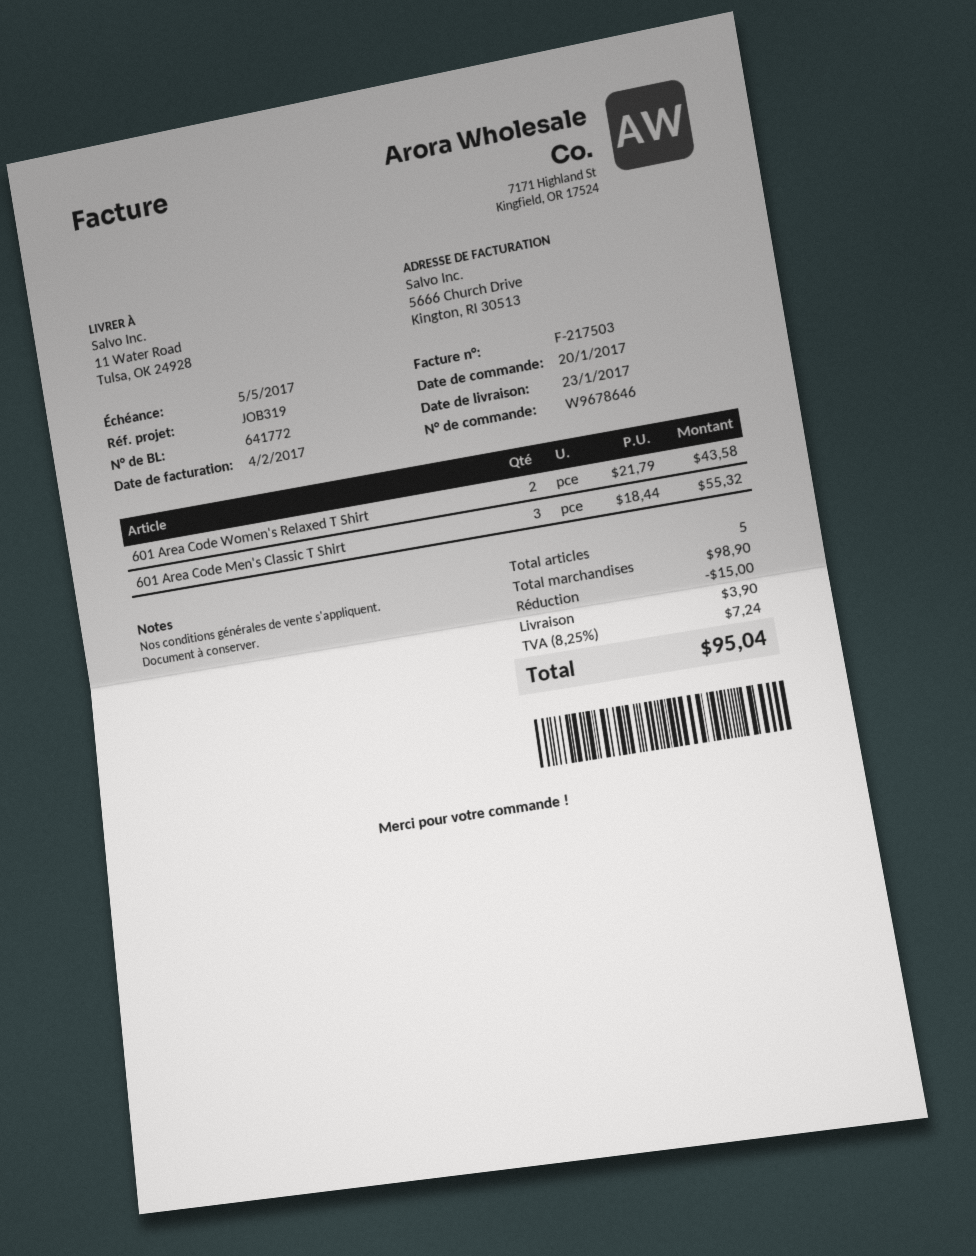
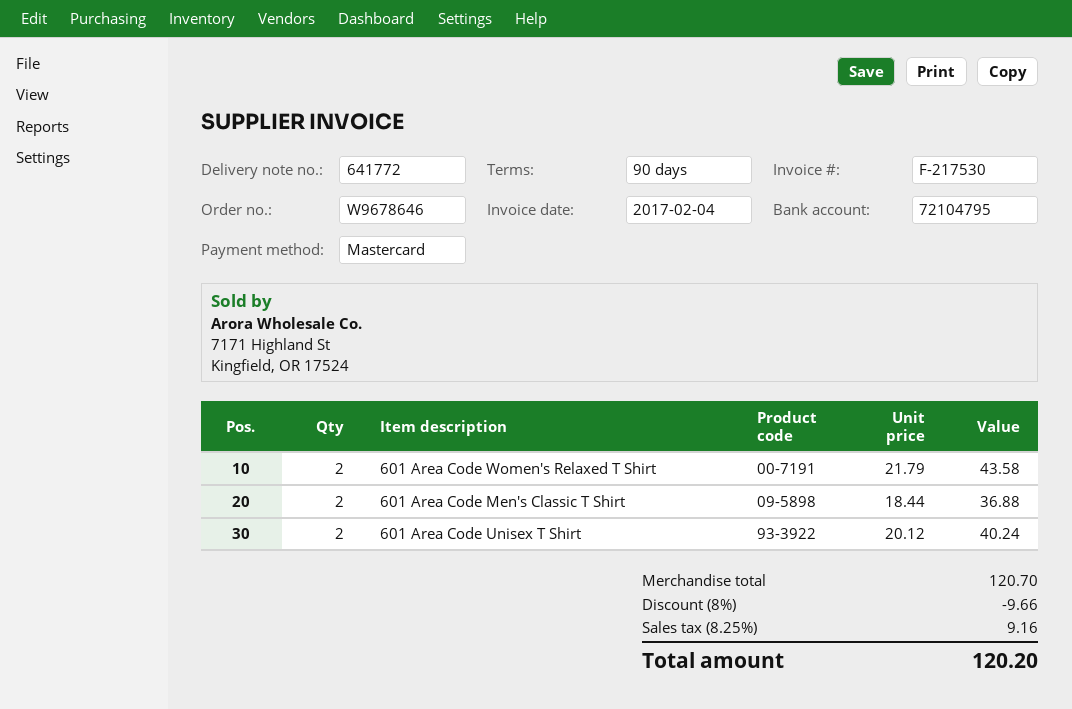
invoice number: F-217503 -> F-217530
601 Area Code Men's Classic T Shirt: 3 x 18.44 = 55.32 -> 2 x 18.44 = 36.88
601 Area Code Unisex T Shirt: none -> 2 x 20.12 = 40.24
subtotal: 98.90 -> 120.70
discount: 15.00 -> 9.66
shipping: 3.90 -> none
tax: 8.25% = 7.24 -> 8.25% = 9.16
total: 95.04 -> 120.20

